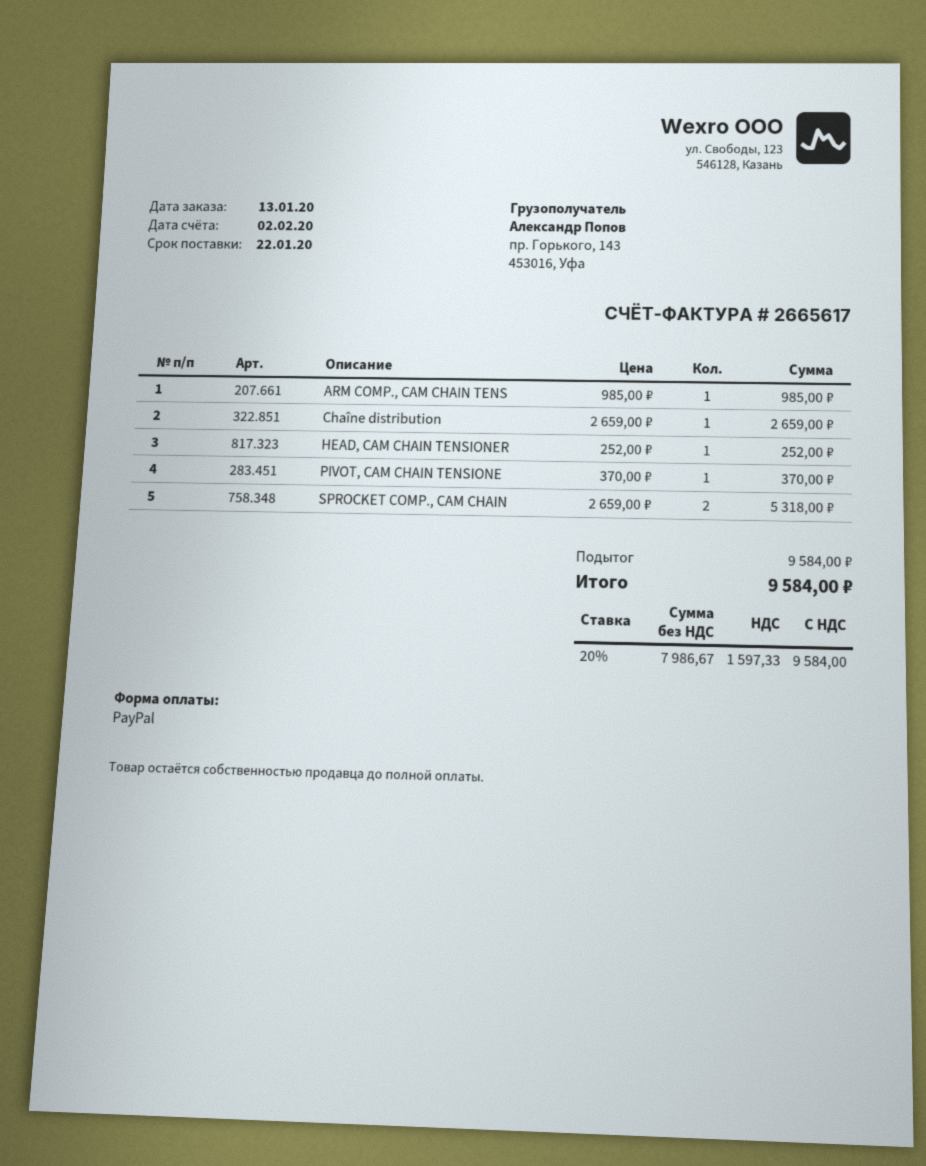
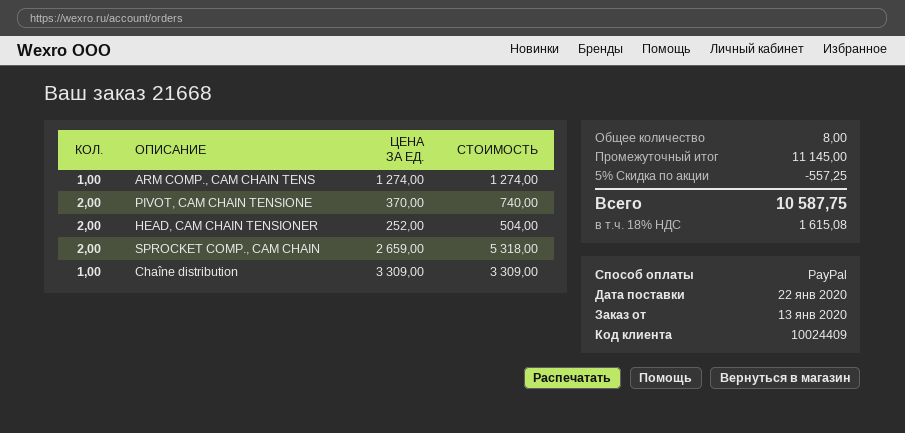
ARM COMP., CAM CHAIN TENS: 1 x 985.00 = 985.00 -> 1 x 1274.00 = 1274.00
Chaîne distribution: 1 x 2659.00 = 2659.00 -> 1 x 3309.00 = 3309.00
HEAD, CAM CHAIN TENSIONER: 1 x 252.00 = 252.00 -> 2 x 252.00 = 504.00
PIVOT, CAM CHAIN TENSIONE: 1 x 370.00 = 370.00 -> 2 x 370.00 = 740.00
subtotal: 9584.00 -> 11145.00
discount: none -> 5% = 557.25
tax: 20% = 1597.33 -> 18% = 1615.08
total: 9584.00 -> 10587.75

